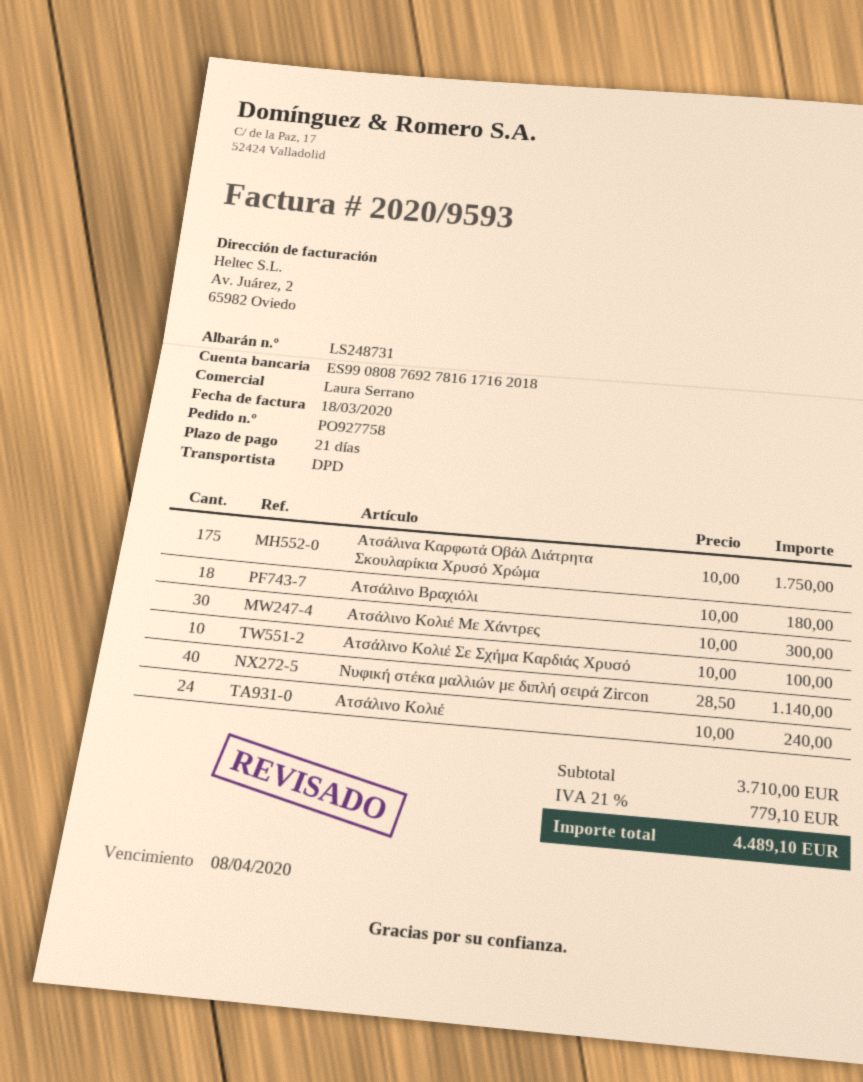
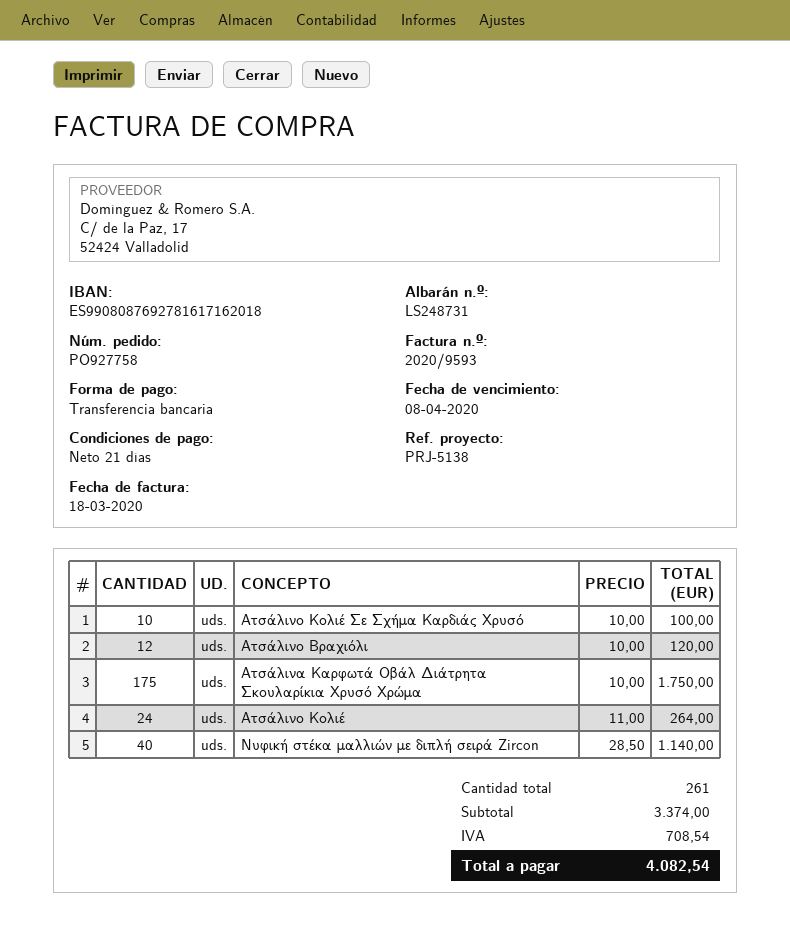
Ατσάλινο Βραχιόλι: 18 x 10.00 = 180.00 -> 12 x 10.00 = 120.00
Ατσάλινο Κολιέ Με Χάντρες: 30 x 10.00 = 300.00 -> none
Ατσάλινο Κολιέ: 24 x 10.00 = 240.00 -> 24 x 11.00 = 264.00
subtotal: 3710.00 -> 3374.00
tax: 779.10 -> 708.54
total: 4489.10 -> 4082.54

